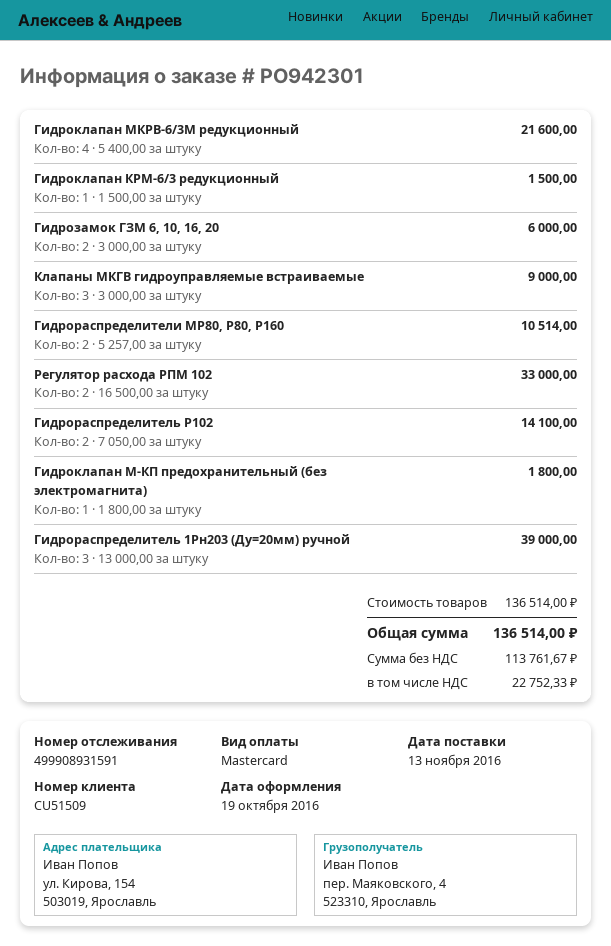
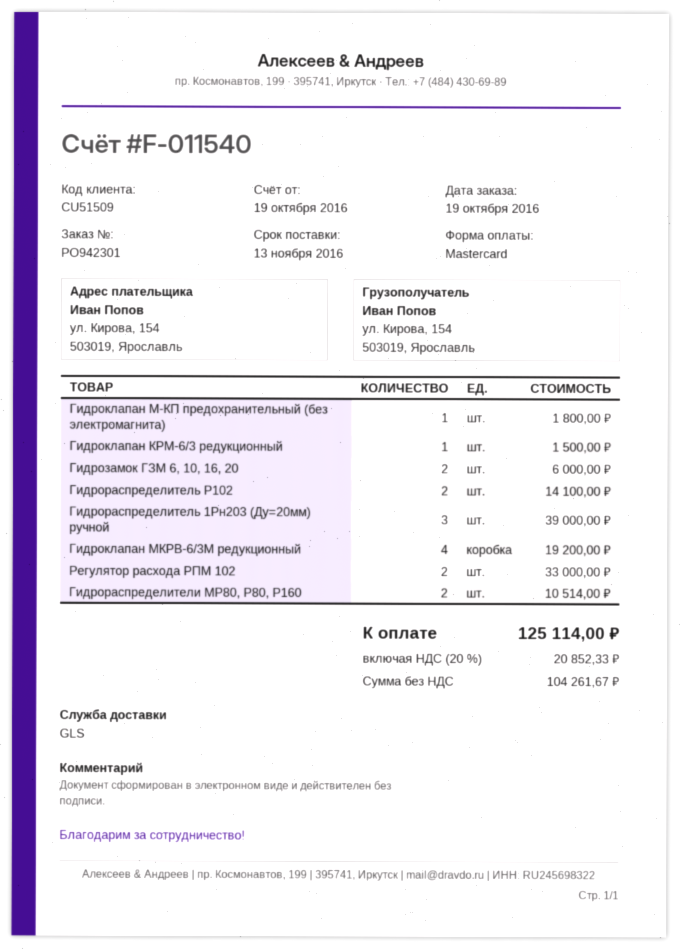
ship to: пер. Маяковского, 4, 523310, Ярославль -> ул. Кирова, 154, 503019, Ярославль
Гидроклапан МКРВ-6/3М редукционный: 4 for 21600.00 -> 4 for 19200.00
Клапаны МКГВ гидроуправляемые встраиваемые: 3 for 9000.00 -> none
net: 113761.67 -> 104261.67
tax: 22752.33 -> 20852.33
total: 136514.00 -> 125114.00

